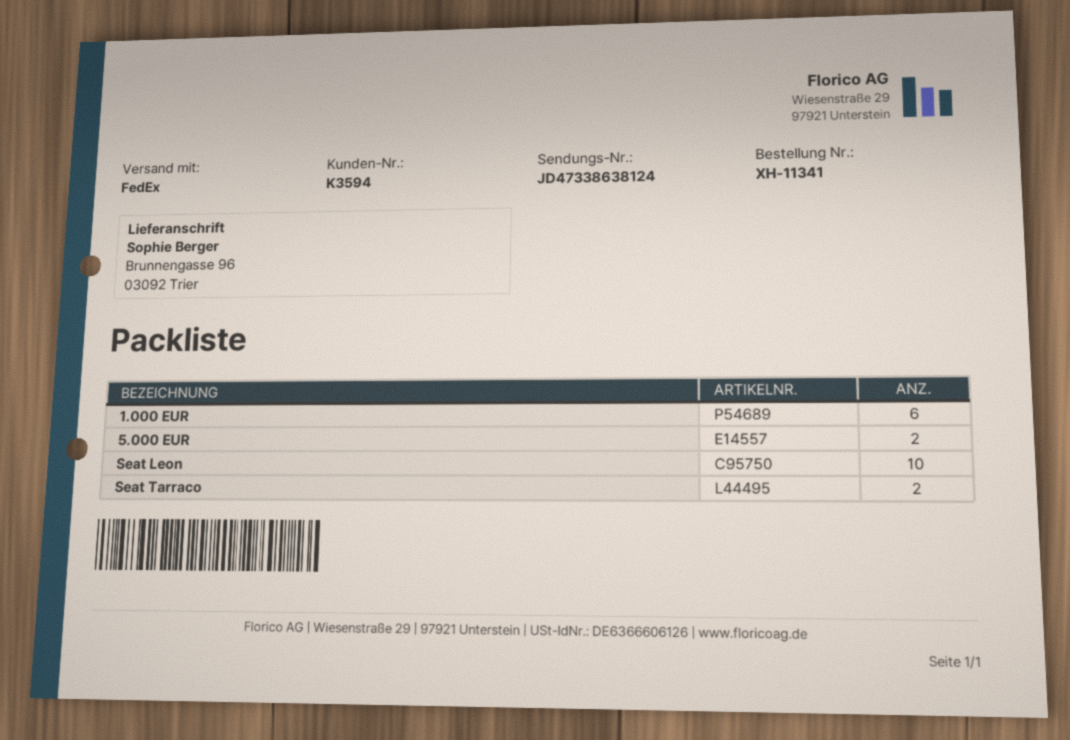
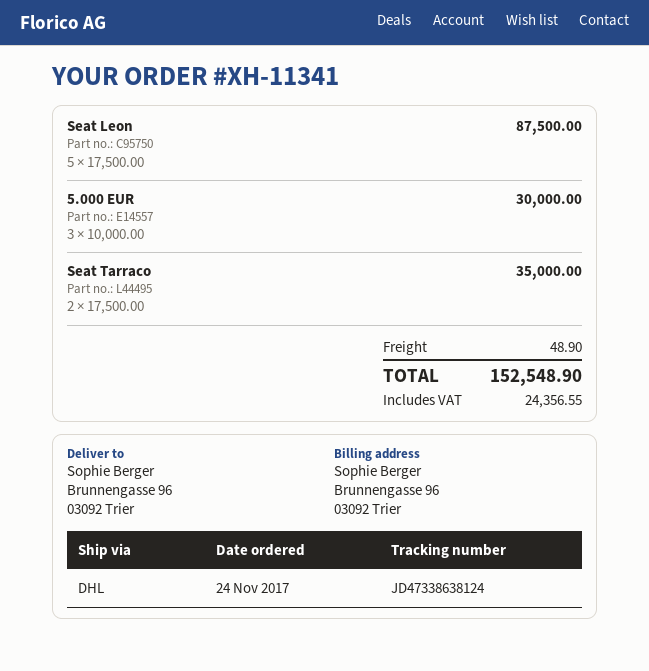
shipping method: FedEx -> DHL
1.000 EUR: 6 -> none
5.000 EUR: 2 -> 3
Seat Leon: 10 -> 5

